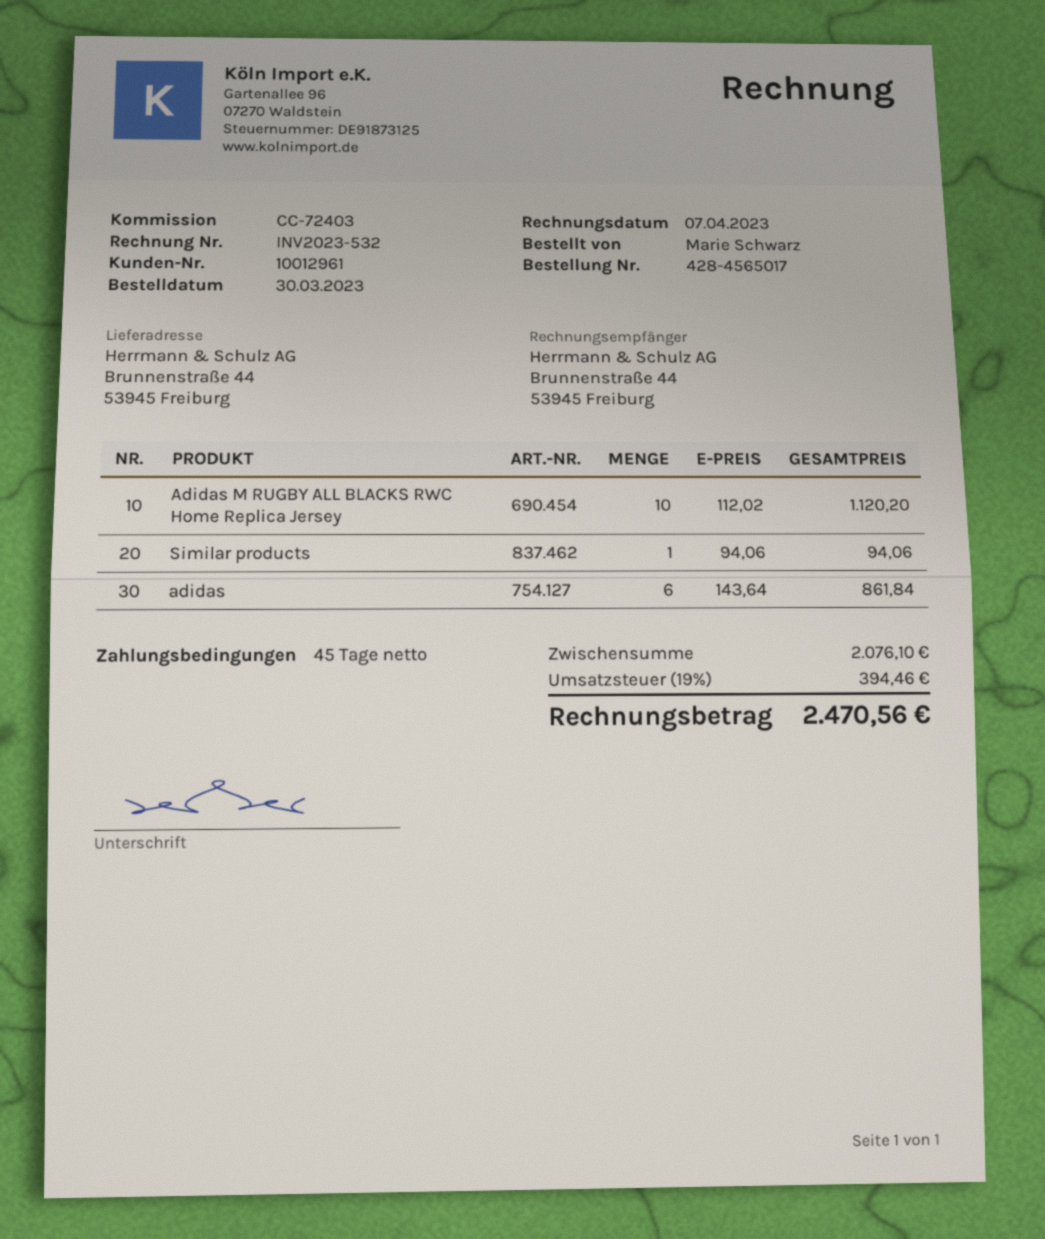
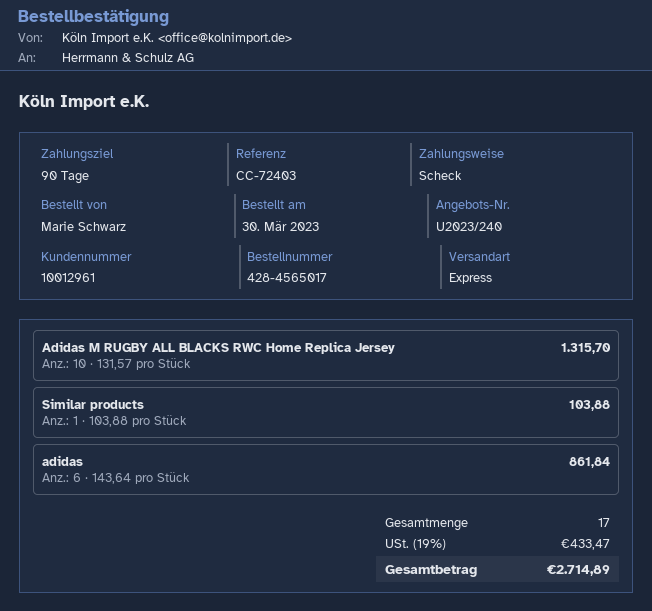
payment terms: 45 days -> 90 days
Adidas M RUGBY ALL BLACKS RWC Home Replica Jersey: 10 x 112.02 = 1120.20 -> 10 x 131.57 = 1315.70
Similar products: 1 x 94.06 = 94.06 -> 1 x 103.88 = 103.88
tax: 19% = 394.46 -> 19% = 433.47
total: 2470.56 -> 2714.89

